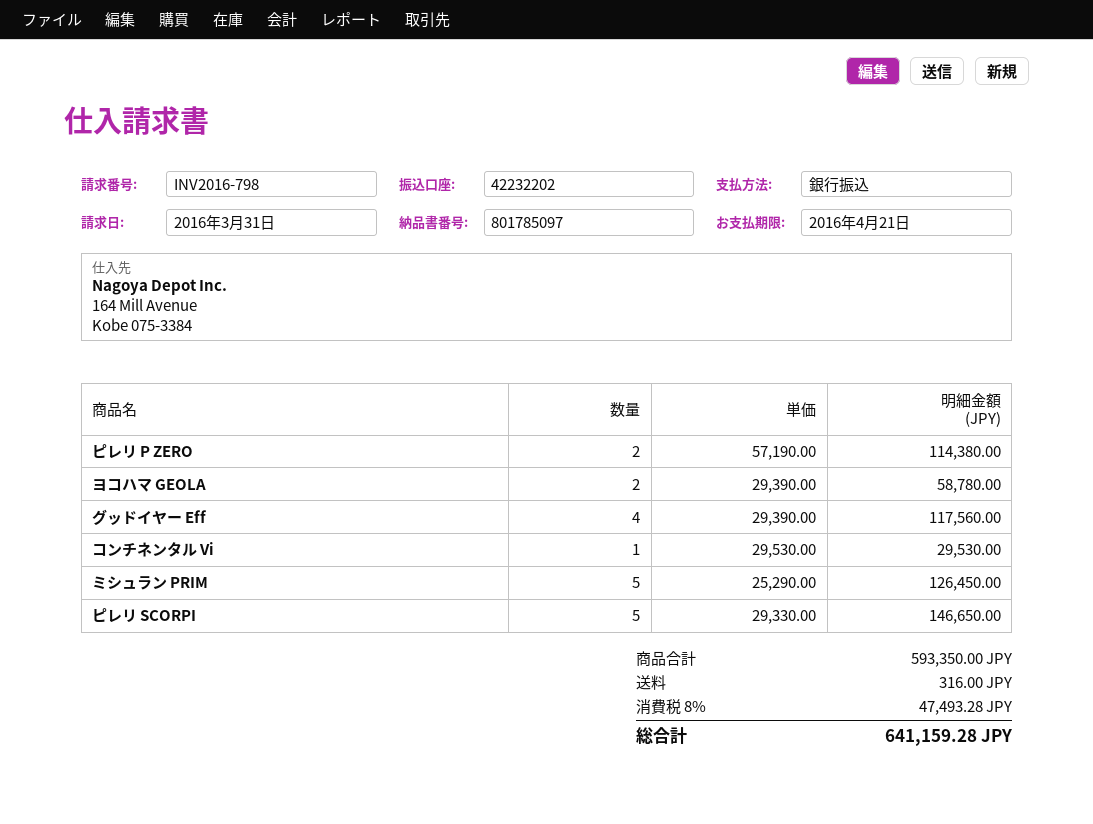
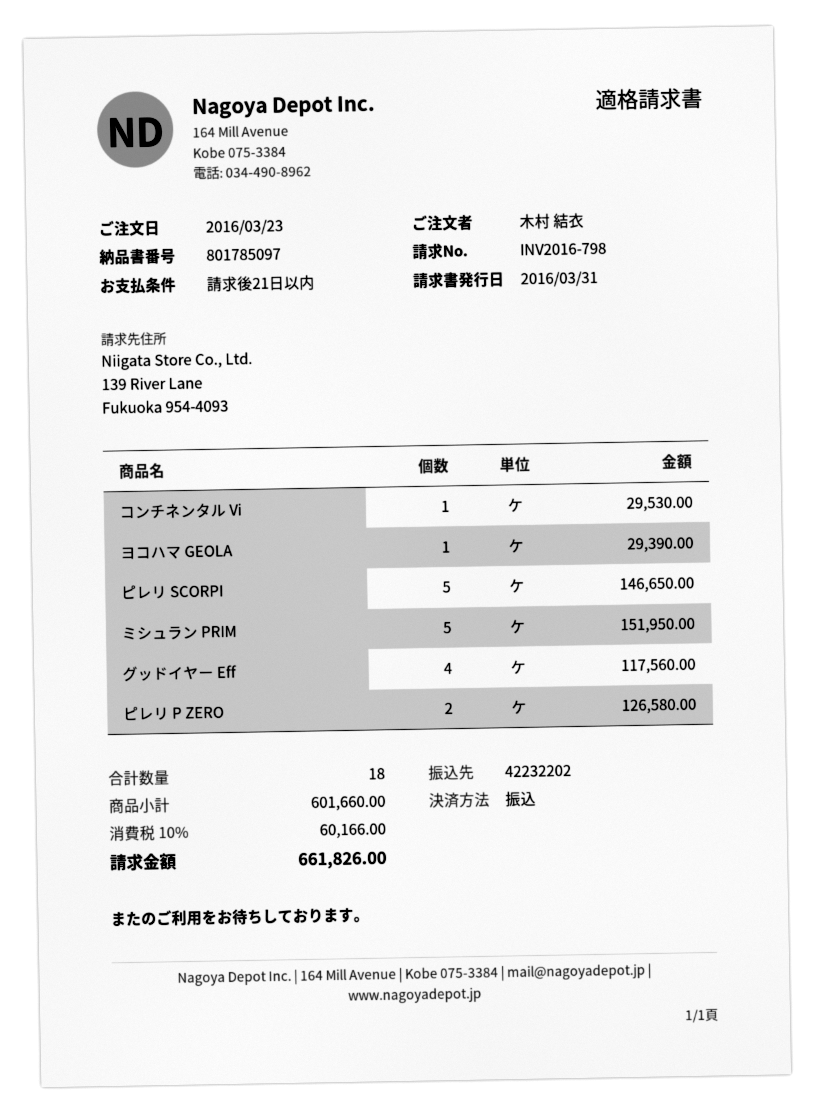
ピレリ P ZERO: 2 for 114380.00 -> 2 for 126580.00
ヨコハマ GEOLA: 2 for 58780.00 -> 1 for 29390.00
ミシュラン PRIM: 5 for 126450.00 -> 5 for 151950.00
subtotal: 593350.00 -> 601660.00
shipping: 316.00 -> none
tax: 8% = 47493.28 -> 10% = 60166.00
total: 641159.28 -> 661826.00

